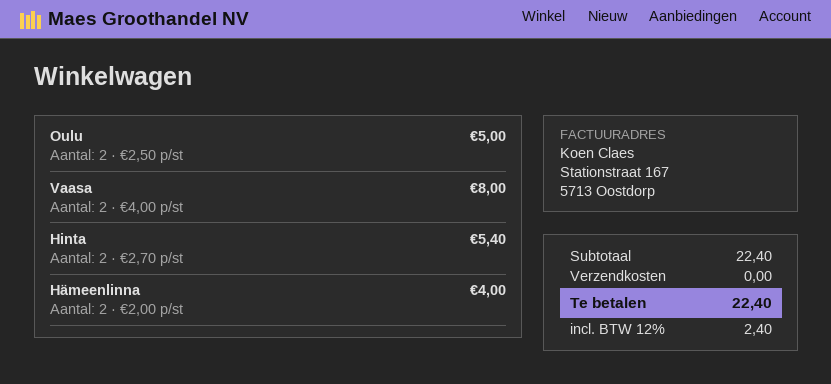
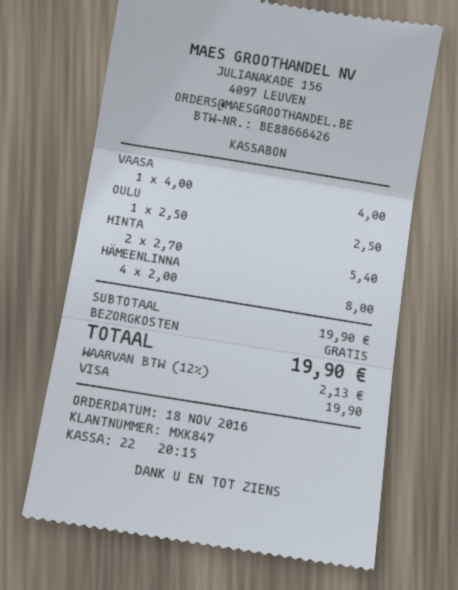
Oulu: 2 x 2.50 = 5.00 -> 1 x 2.50 = 2.50
Vaasa: 2 x 4.00 = 8.00 -> 1 x 4.00 = 4.00
Hämeenlinna: 2 x 2.00 = 4.00 -> 4 x 2.00 = 8.00
subtotal: 22.40 -> 19.90
tax: 12% = 2.40 -> 12% = 2.13
total: 22.40 -> 19.90

